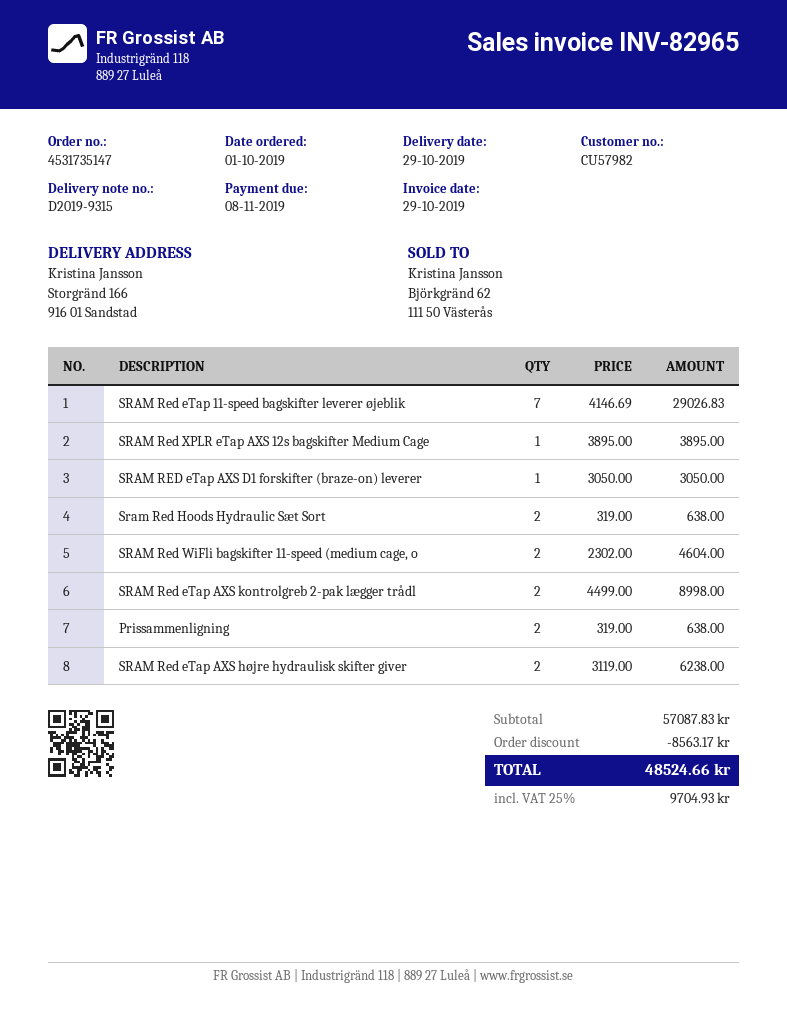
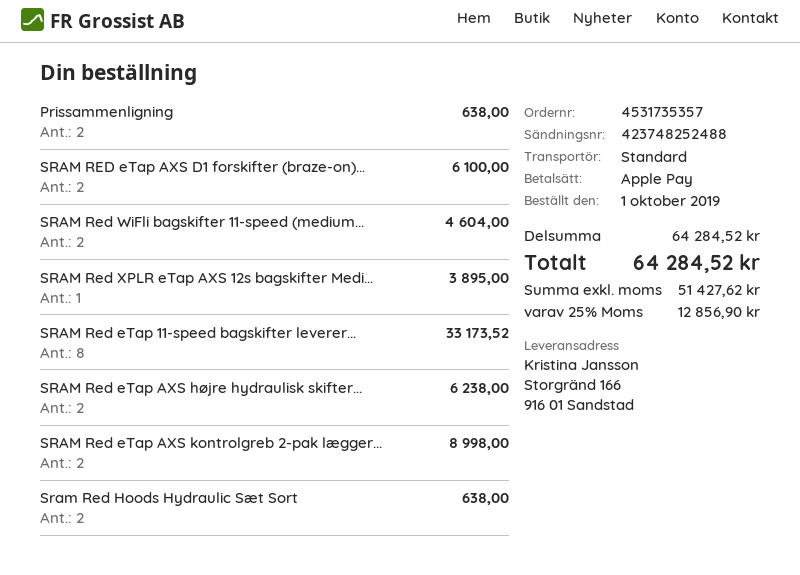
order number: 4531735147 -> 4531735357
SRAM Red eTap 11-speed bagskifter leverer øjeblik: 7 for 29026.83 -> 8 for 33173.52
SRAM RED eTap AXS D1 forskifter (braze-on) leverer: 1 for 3050.00 -> 2 for 6100.00
subtotal: 57087.83 -> 64284.52
discount: 8563.17 -> none
tax: 25% = 9704.93 -> 25% = 12856.90
total: 48524.66 -> 64284.52

